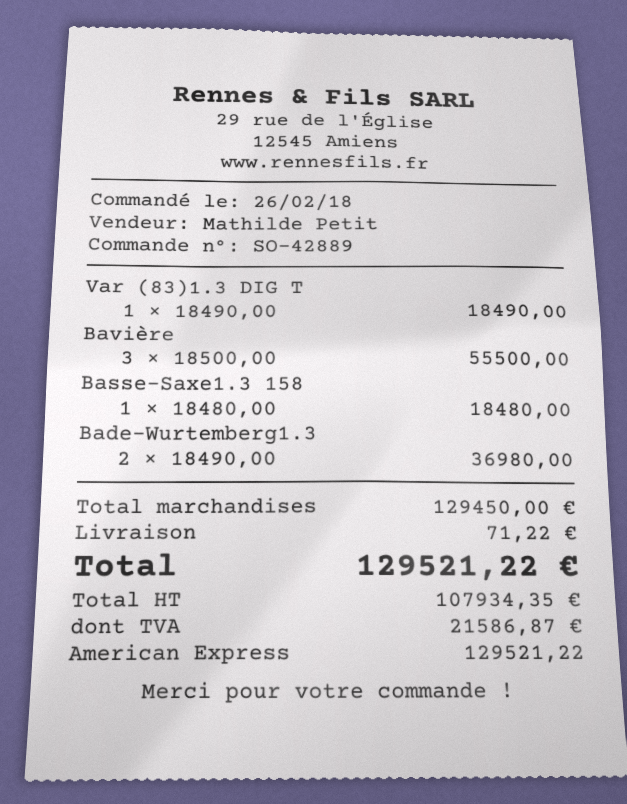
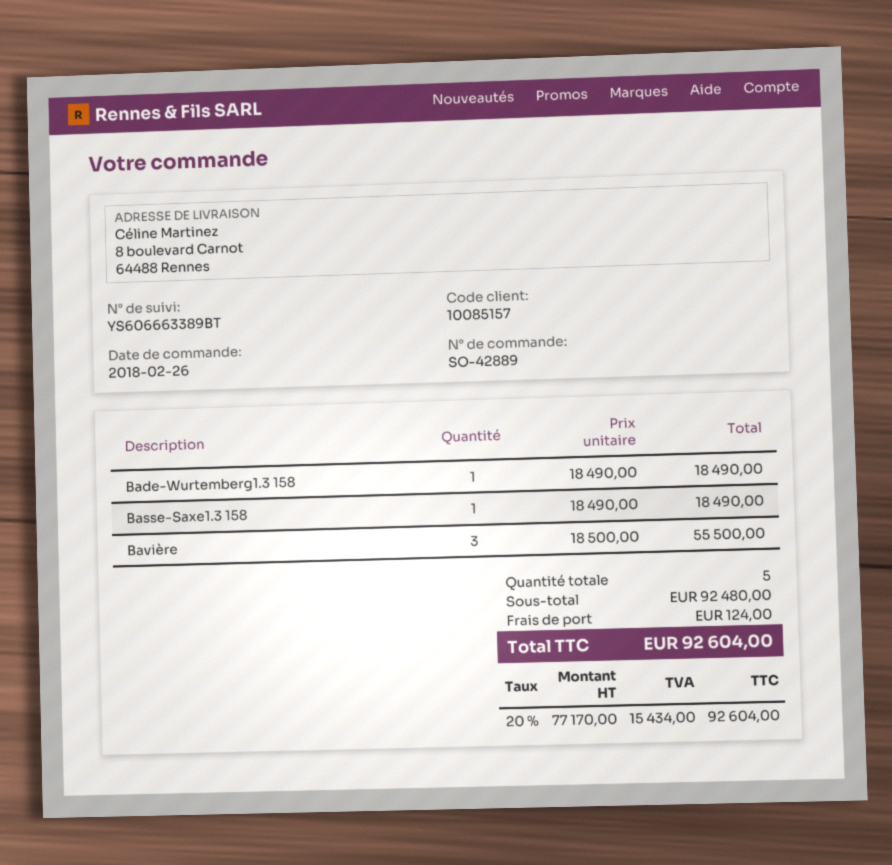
Var (83)1.3 DIG T: 1 x 18490.00 = 18490.00 -> none
Basse-Saxe1.3 158: 1 x 18480.00 = 18480.00 -> 1 x 18490.00 = 18490.00
Bade-Wurtemberg1.3: 2 x 18490.00 = 36980.00 -> 1 x 18490.00 = 18490.00
subtotal: 129450.00 -> 92480.00
shipping: 71.22 -> 124.00
net: 107934.35 -> 77170.00
tax: 21586.87 -> 15434.00
total: 129521.22 -> 92604.00

